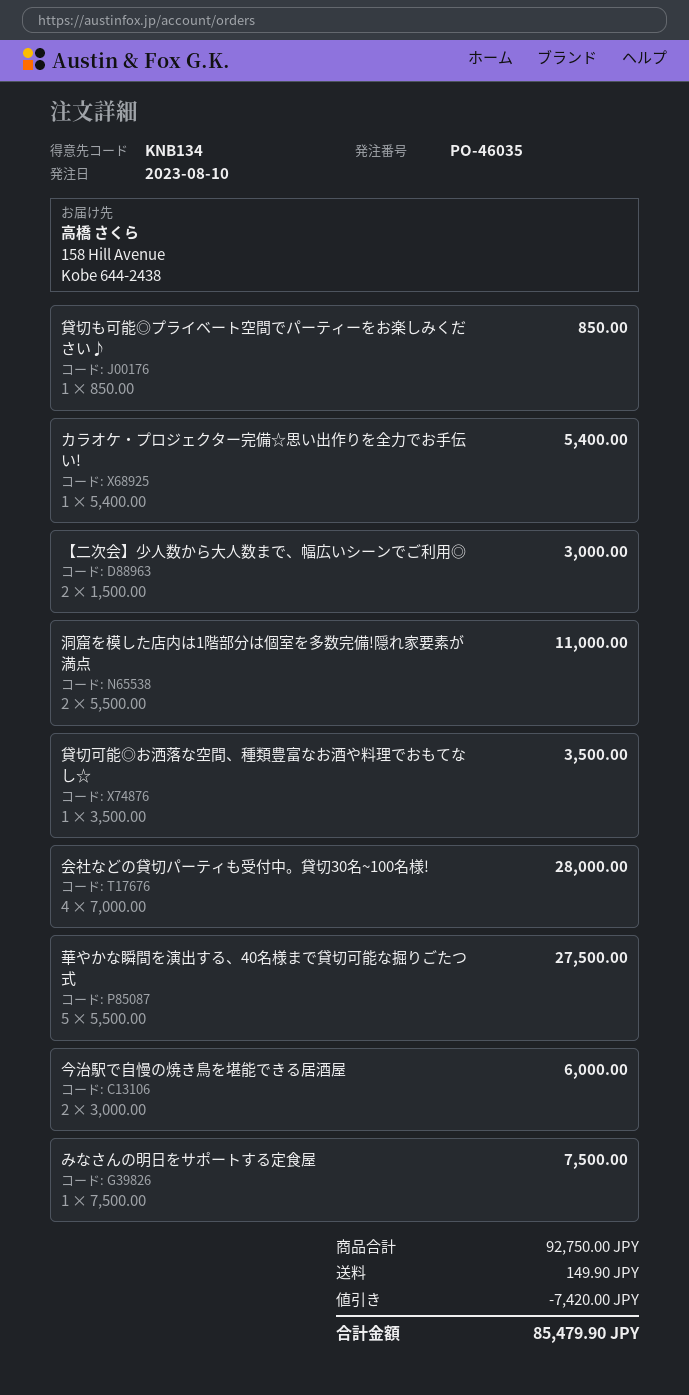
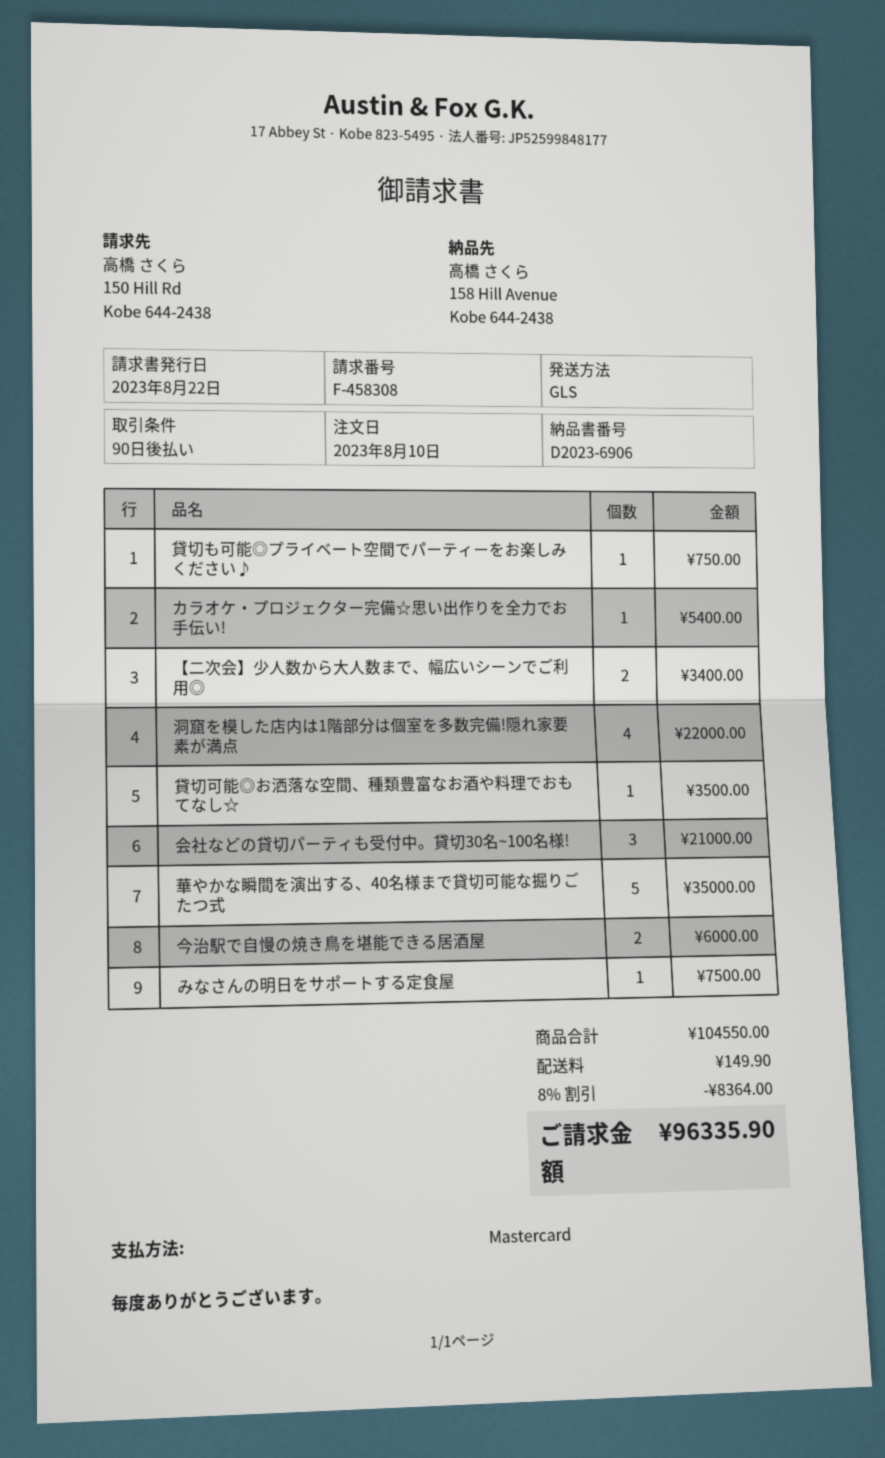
貸切も可能◎プライベート空間でパーティーをお楽しみください♪: 1 for 850.00 -> 1 for 750.00
【二次会】少人数から大人数まで、幅広いシーンでご利用◎: 2 for 3000.00 -> 2 for 3400.00
洞窟を模した店内は1階部分は個室を多数完備!隠れ家要素が満点: 2 for 11000.00 -> 4 for 22000.00
会社などの貸切パーティも受付中。貸切30名~100名様!: 4 for 28000.00 -> 3 for 21000.00
華やかな瞬間を演出する、40名様まで貸切可能な掘りごたつ式: 5 for 27500.00 -> 5 for 35000.00
subtotal: 92750.00 -> 104550.00
discount: 7420.00 -> 8364.00
total: 85479.90 -> 96335.90

